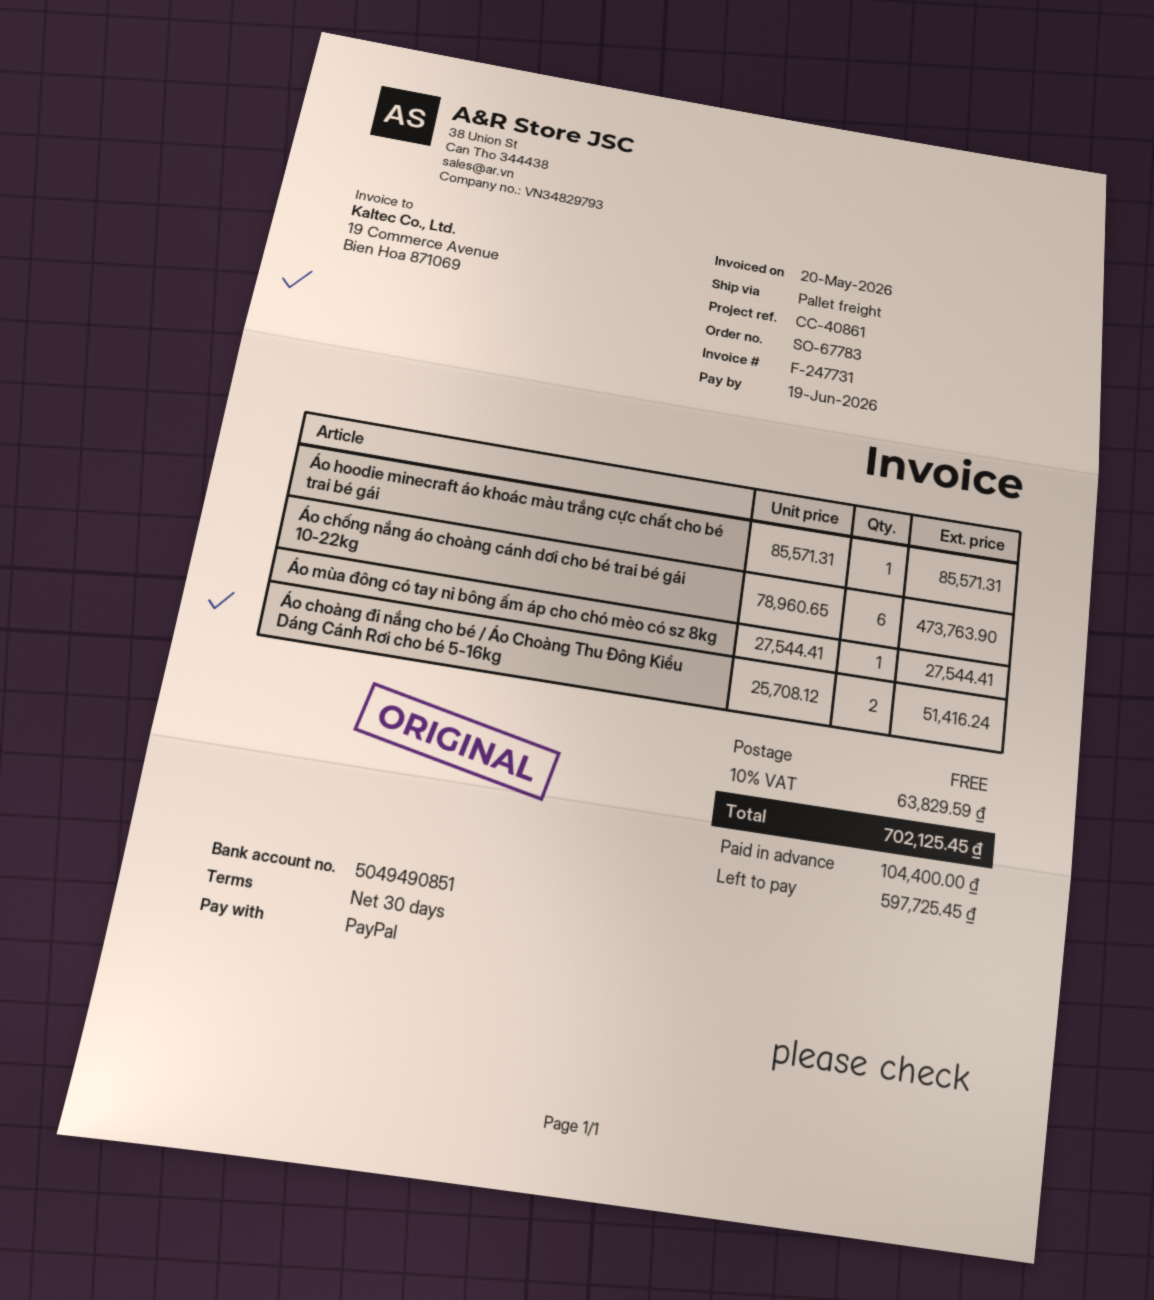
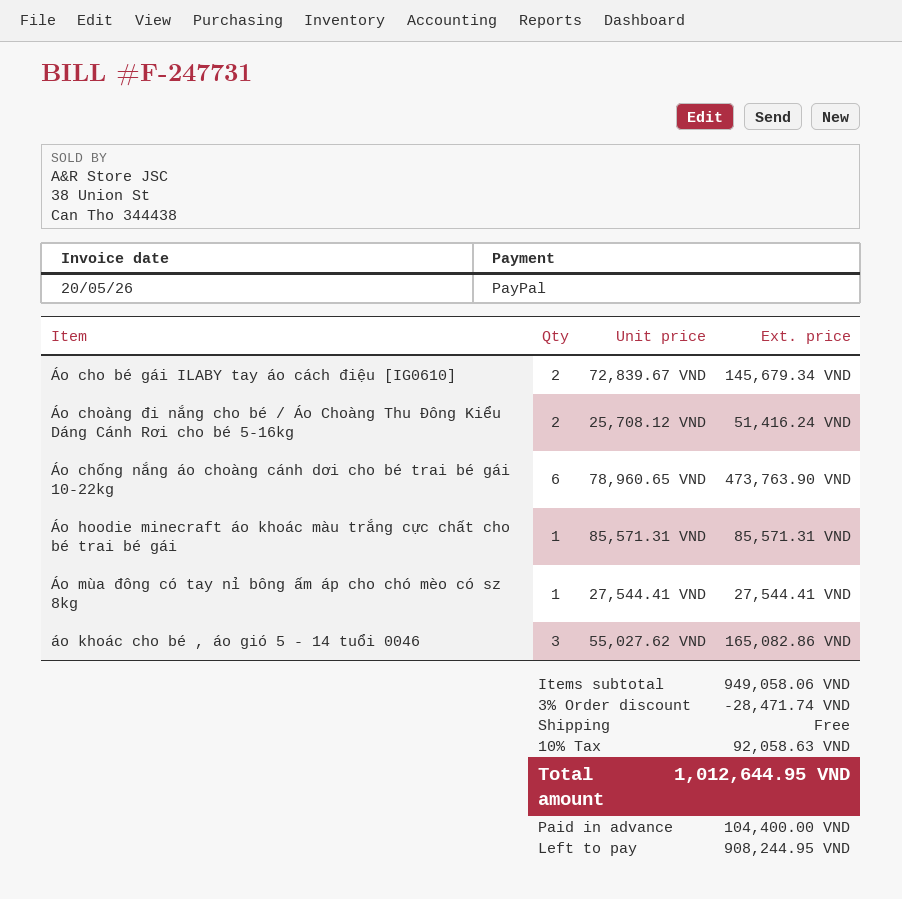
Áo cho bé gái ILABY tay áo cách điệu [IG0610]: none -> 2 x 72839.67 = 145679.34
áo khoác cho bé , áo gió 5 - 14 tuổi 0046: none -> 3 x 55027.62 = 165082.86
discount: none -> 3% = 28471.74
tax: 10% = 63829.59 -> 10% = 92058.63
total: 702125.45 -> 1012644.95
balance: 597725.45 -> 908244.95

